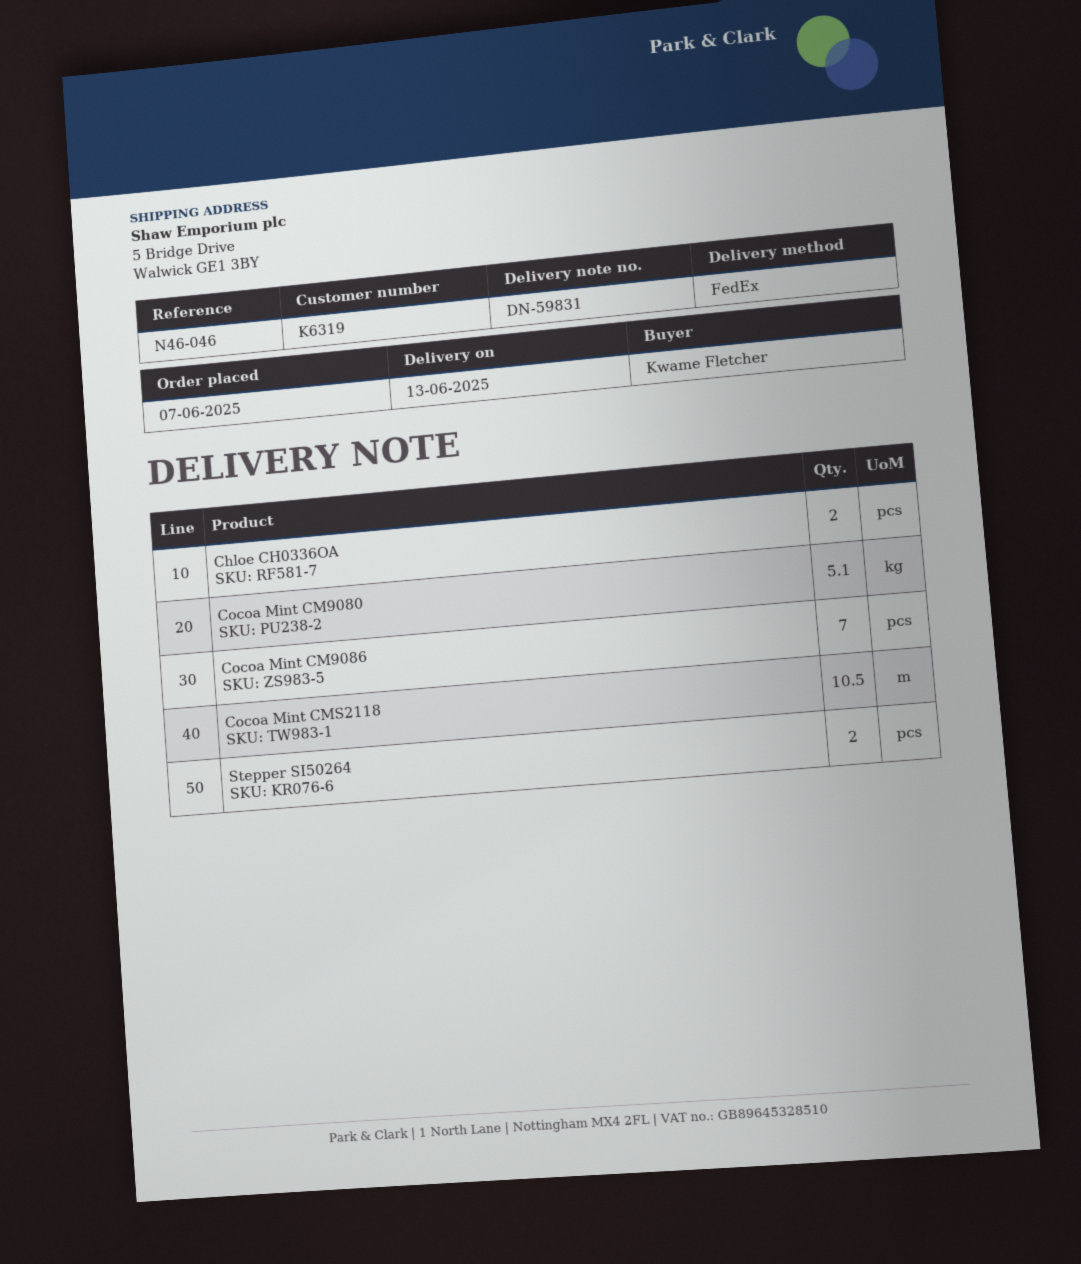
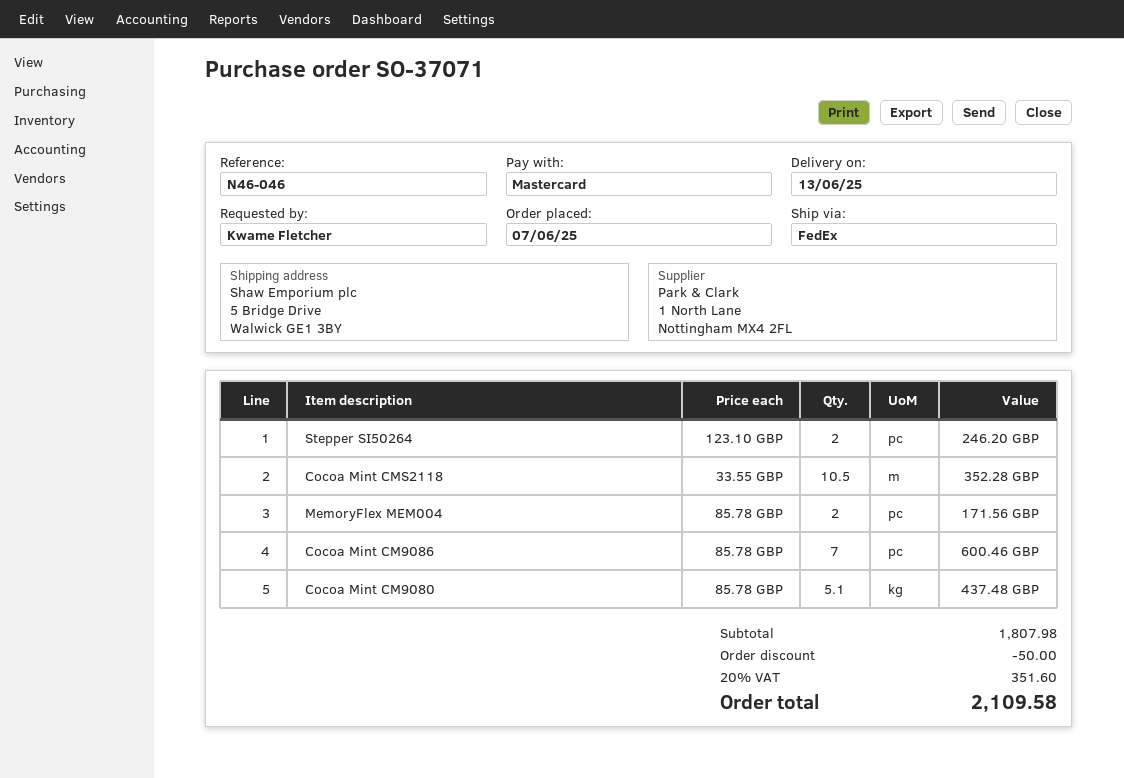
Chloe CH0336OA: 2 -> none
MemoryFlex MEM004: none -> 2

